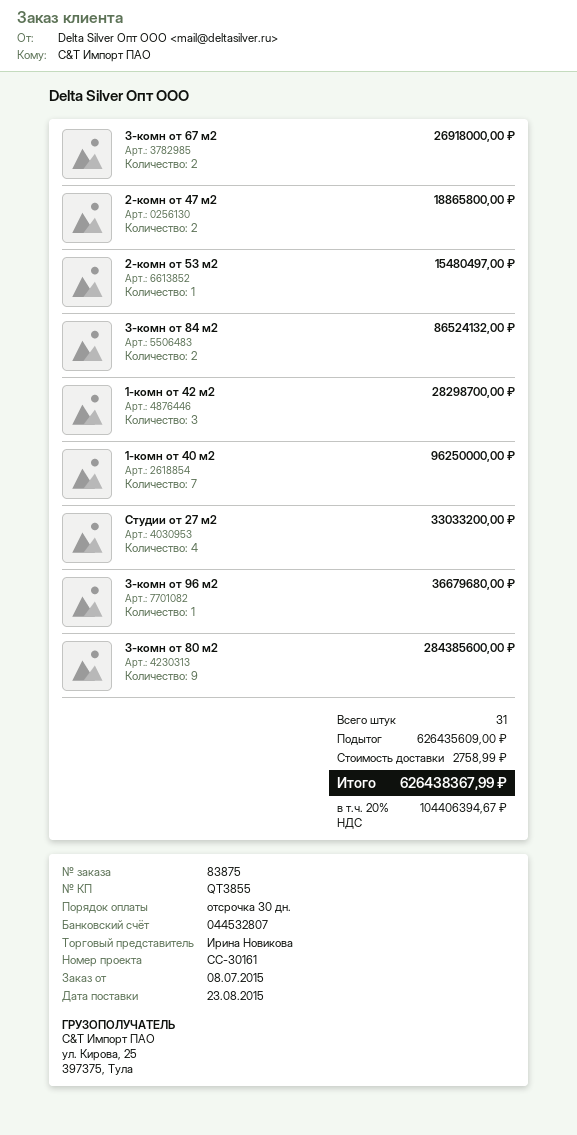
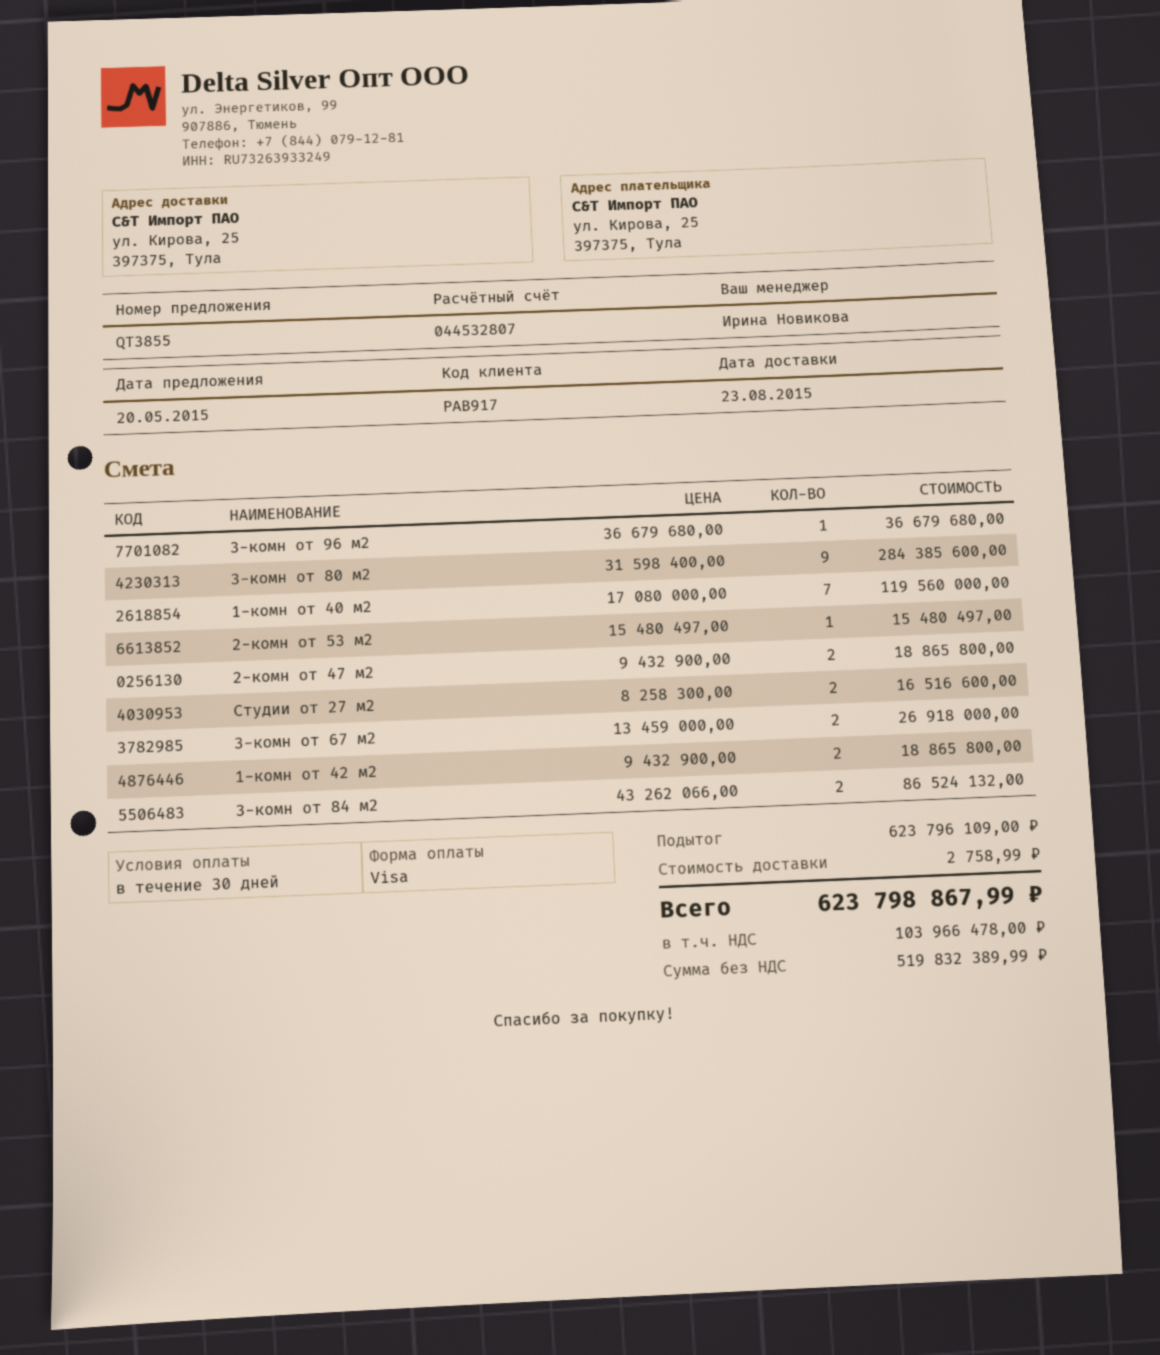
1-комн от 42 м2: 3 for 28298700.00 -> 2 for 18865800.00
1-комн от 40 м2: 7 for 96250000.00 -> 7 for 119560000.00
Студии от 27 м2: 4 for 33033200.00 -> 2 for 16516600.00
subtotal: 626435609.00 -> 623796109.00
tax: 104406394.67 -> 103966478.00
total: 626438367.99 -> 623798867.99

